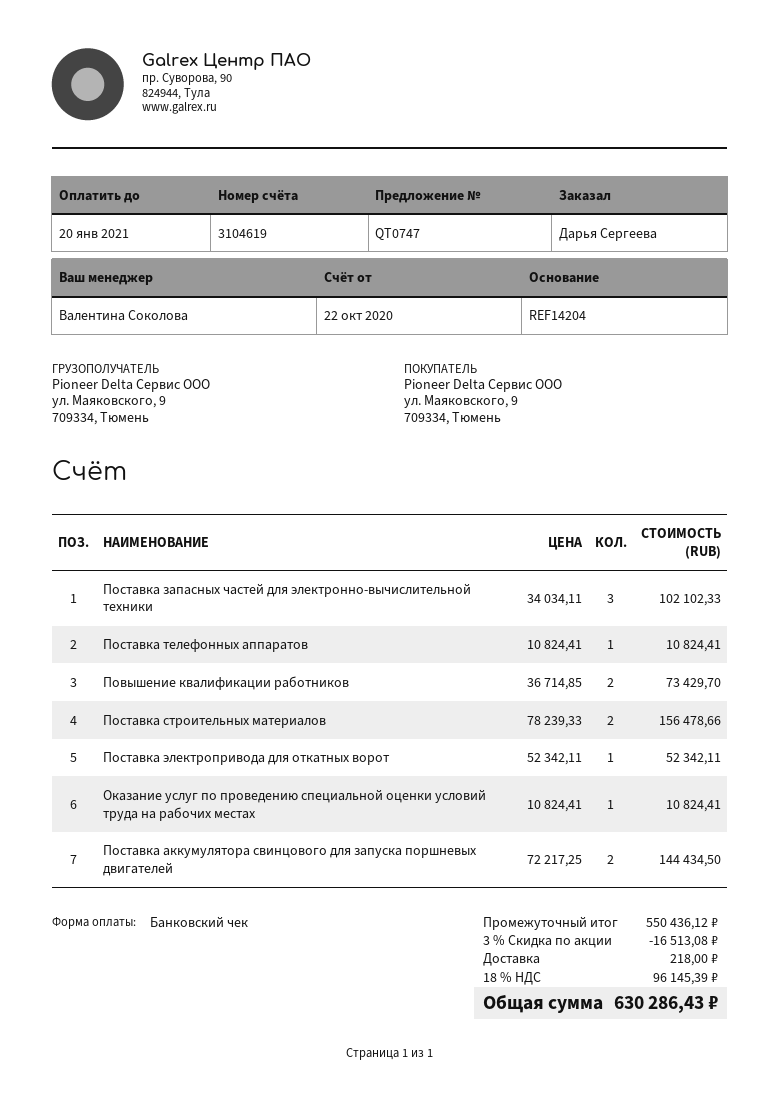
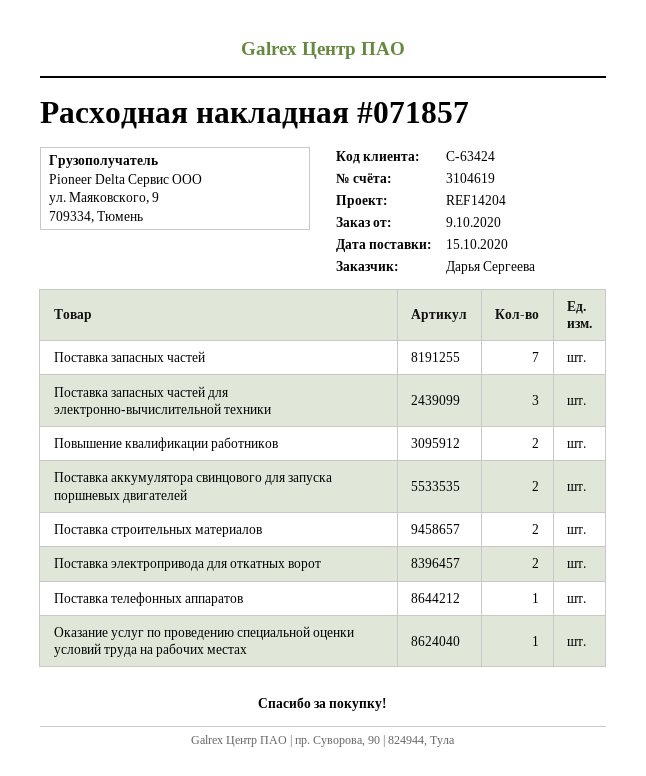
Поставка электропривода для откатных ворот: 1 -> 2
Поставка запасных частей: none -> 7

